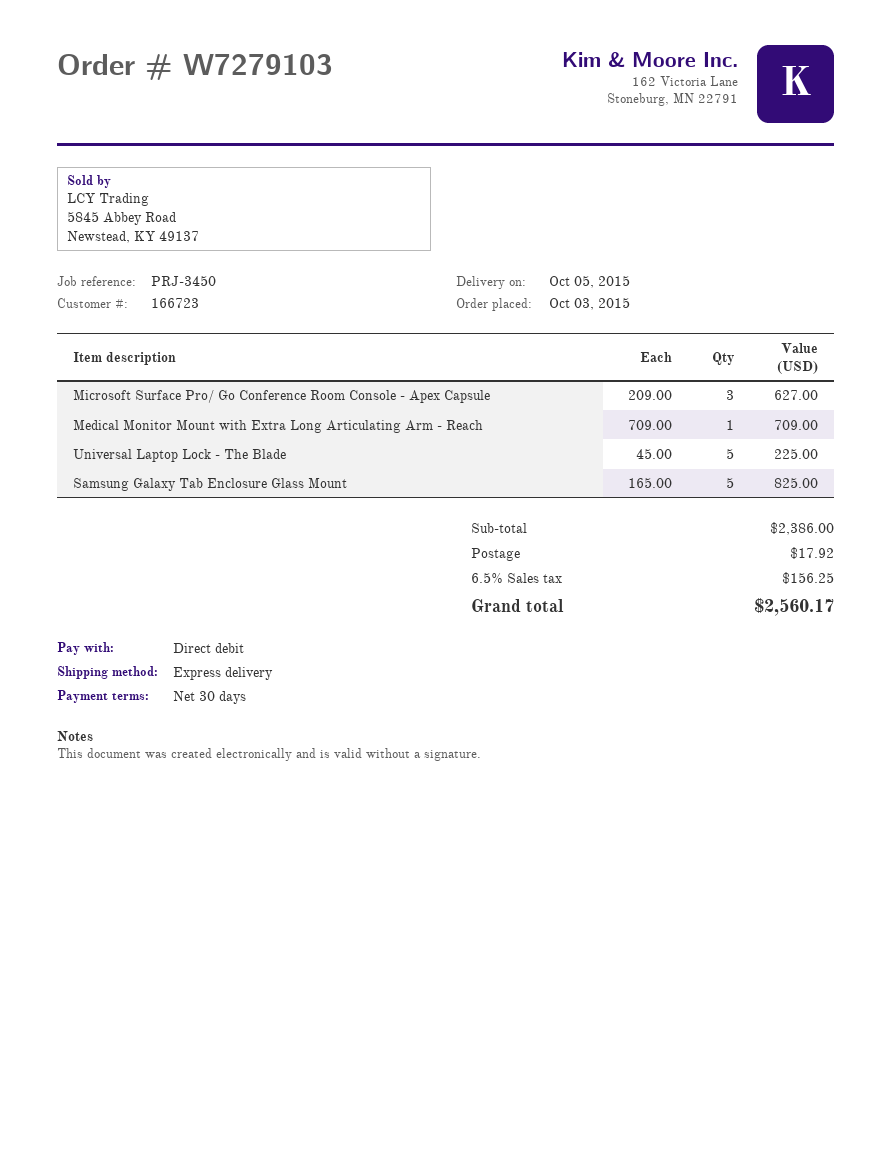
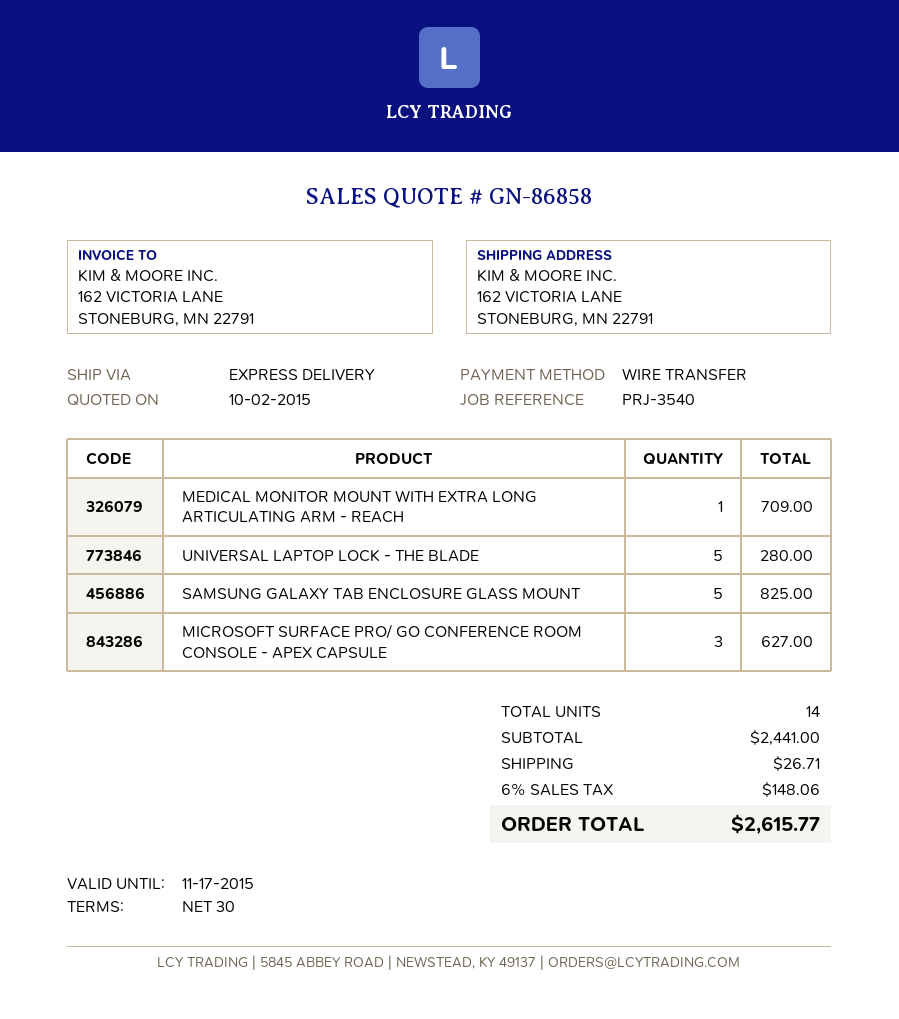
reference: PRJ-3450 -> PRJ-3540
payment method: direct debit -> bank transfer
Universal Laptop Lock - The Blade: 5 for 225.00 -> 5 for 280.00
subtotal: 2386.00 -> 2441.00
shipping: 17.92 -> 26.71
tax: 6.5% = 156.25 -> 6% = 148.06
total: 2560.17 -> 2615.77

